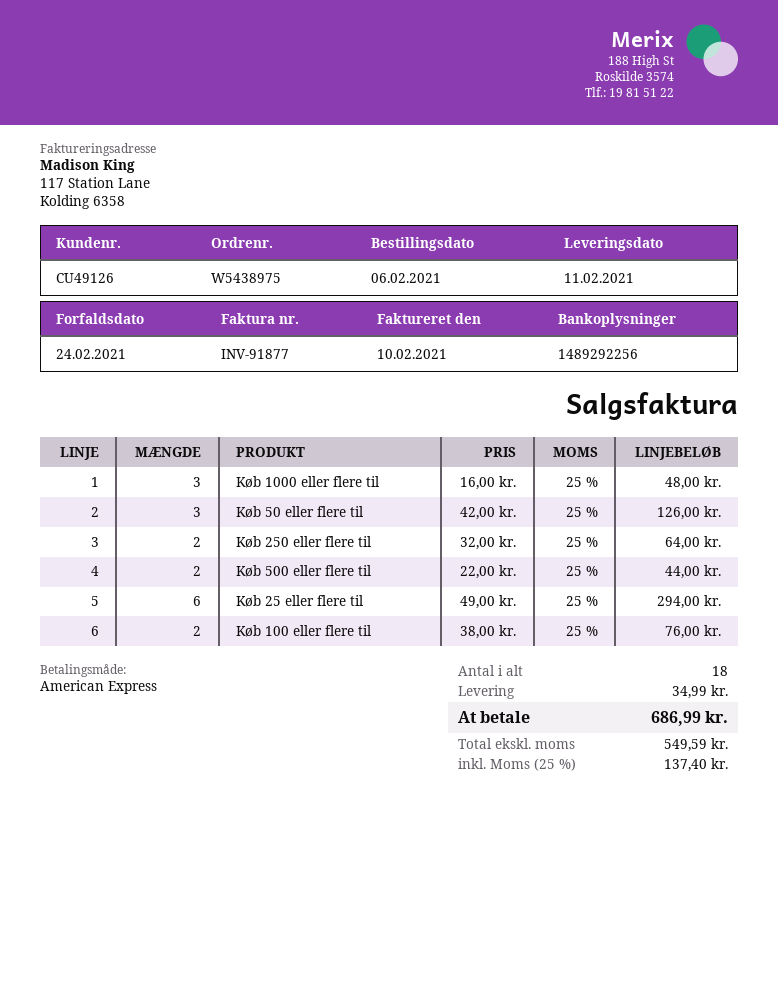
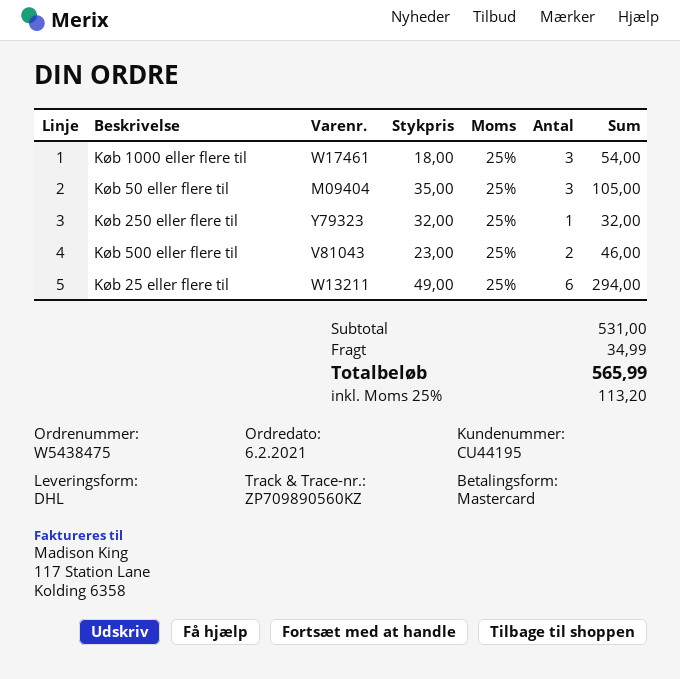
order number: W5438975 -> W5438475
customer number: CU49126 -> CU44195
payment method: American Express -> Mastercard
Køb 1000 eller flere til: 3 x 16.00 = 48.00 -> 3 x 18.00 = 54.00
Køb 50 eller flere til: 3 x 42.00 = 126.00 -> 3 x 35.00 = 105.00
Køb 250 eller flere til: 2 x 32.00 = 64.00 -> 1 x 32.00 = 32.00
Køb 500 eller flere til: 2 x 22.00 = 44.00 -> 2 x 23.00 = 46.00
Køb 100 eller flere til: 2 x 38.00 = 76.00 -> none
tax: 25% = 137.40 -> 25% = 113.20
total: 686.99 -> 565.99

